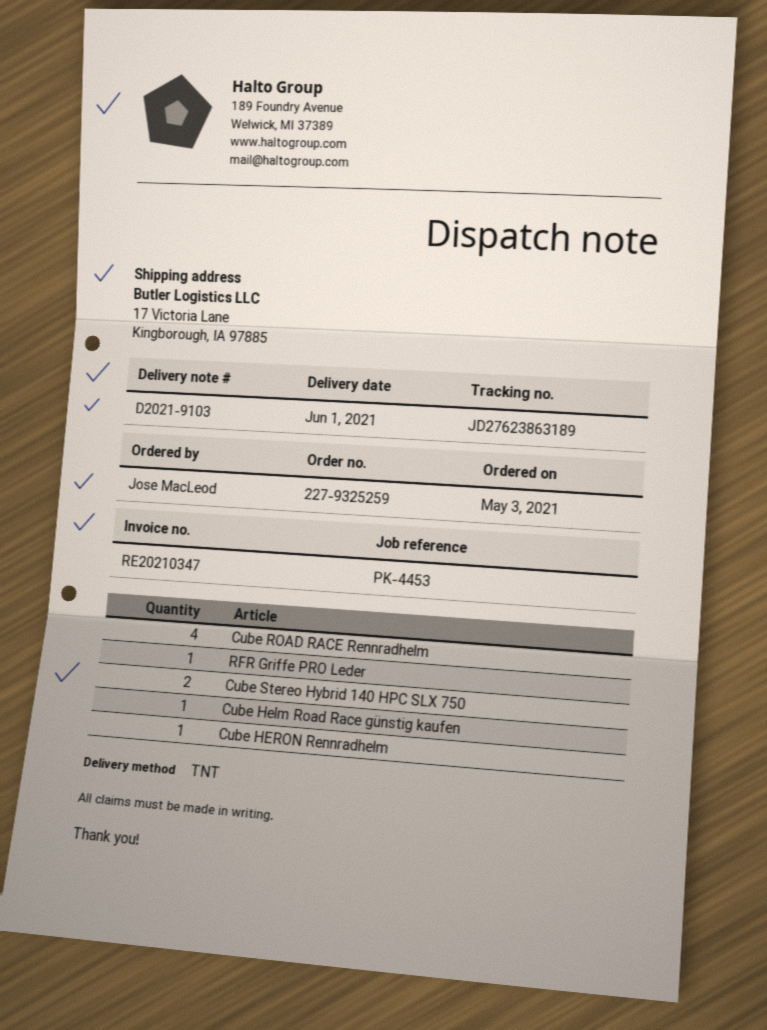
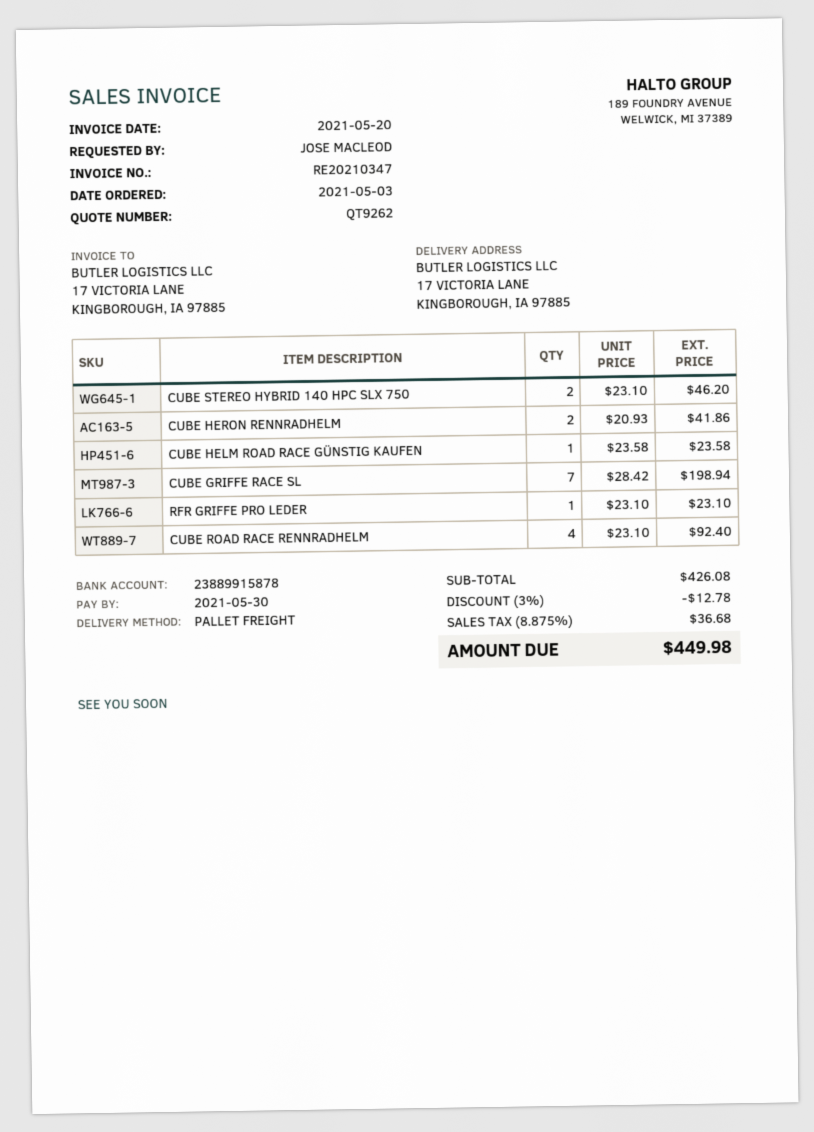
shipping method: TNT -> pallet freight
Cube HERON Rennradhelm: 1 -> 2
CUBE GRIFFE RACE SL: none -> 7

